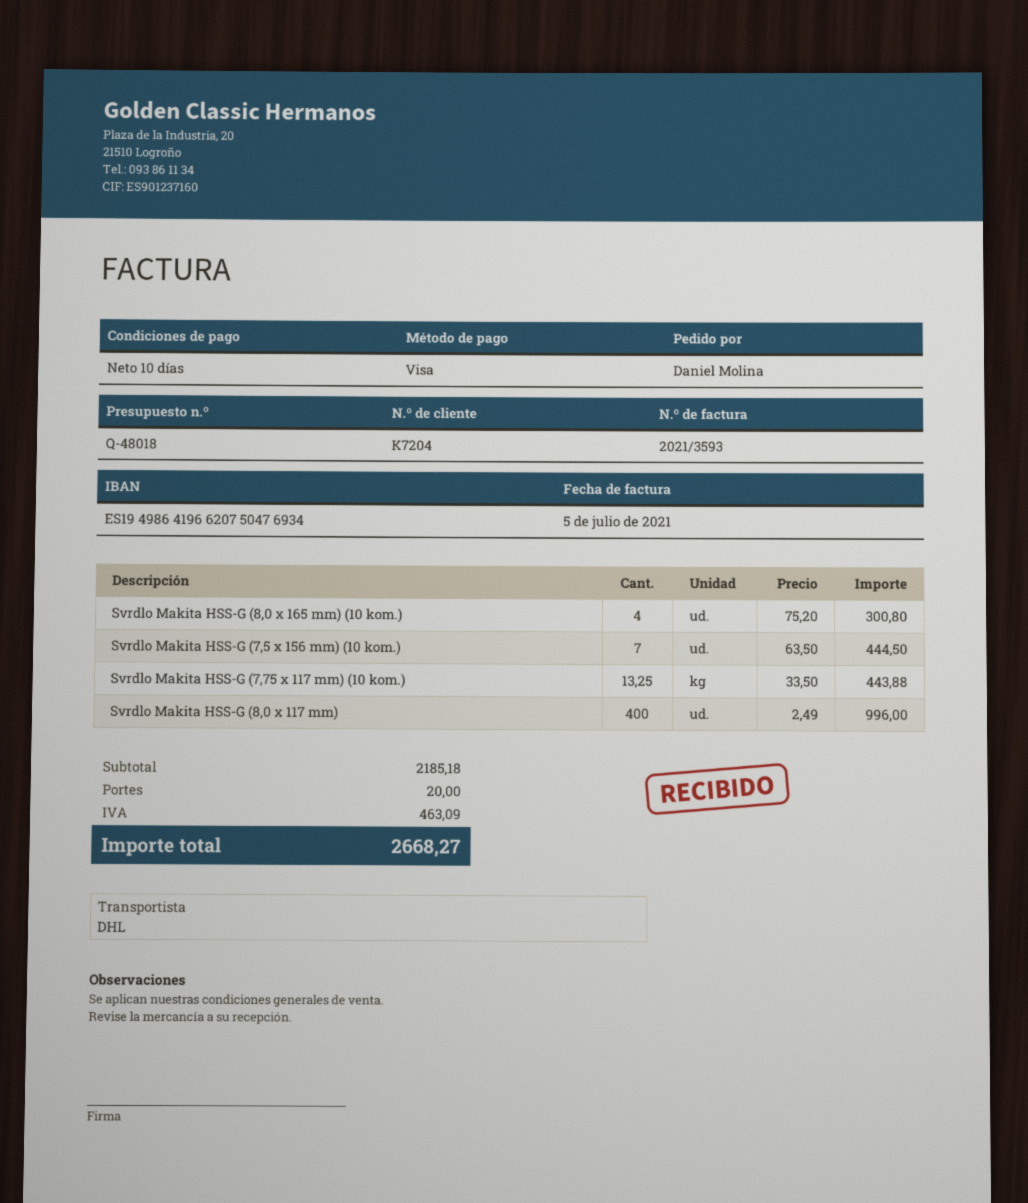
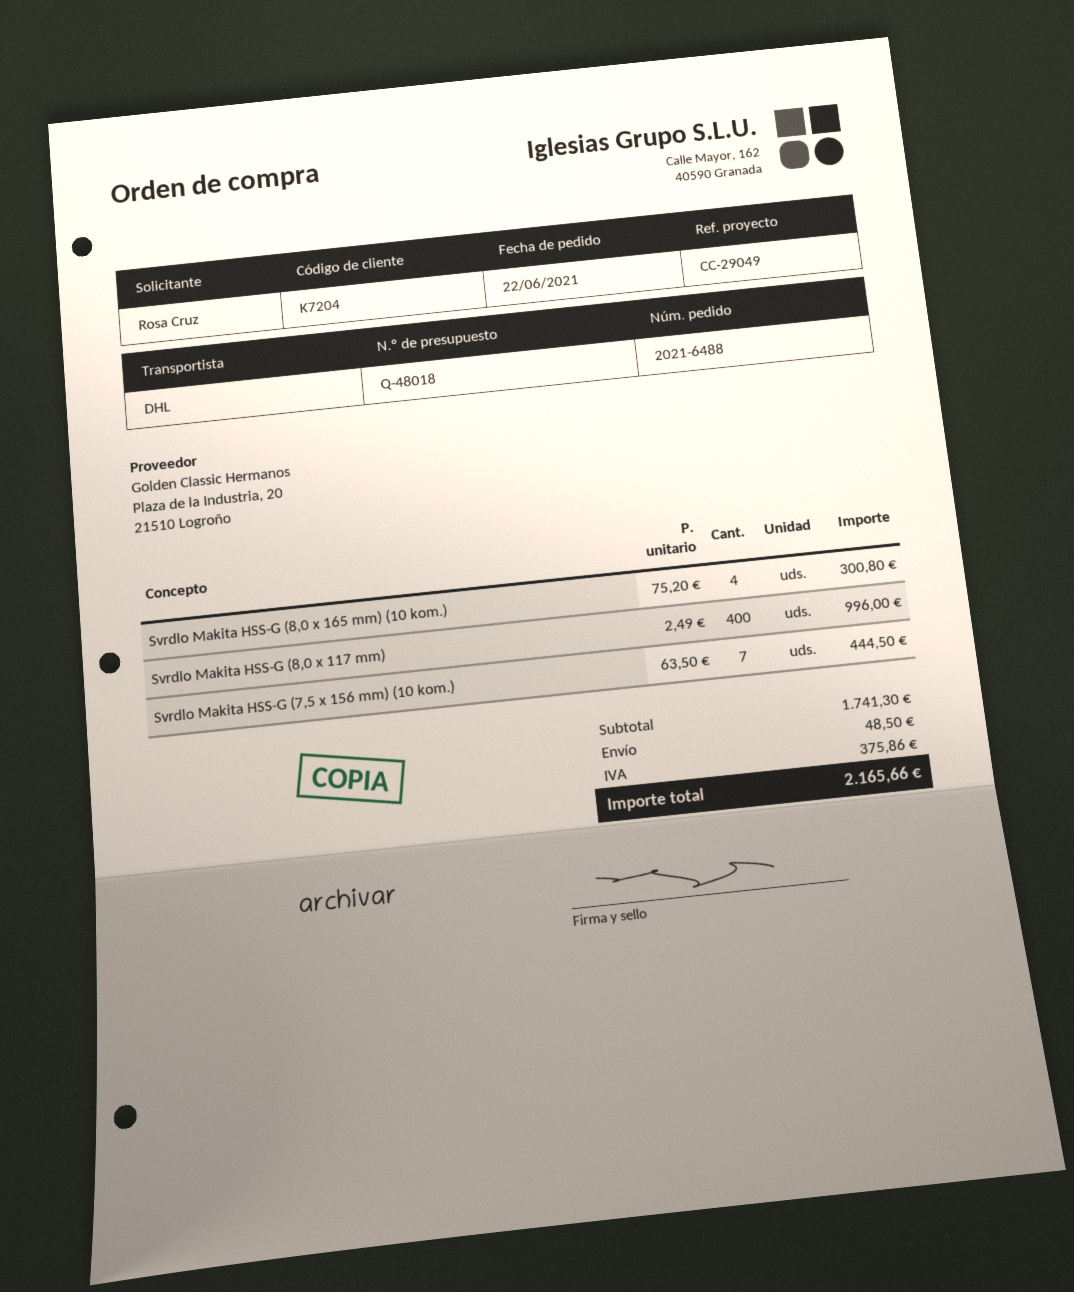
ordered by: Daniel Molina -> Rosa Cruz
Svrdlo Makita HSS-G (7,75 x 117 mm) (10 kom.): 13.25 x 33.50 = 443.88 -> none
subtotal: 2185.18 -> 1741.30
shipping: 20.00 -> 48.50
tax: 463.09 -> 375.86
total: 2668.27 -> 2165.66

